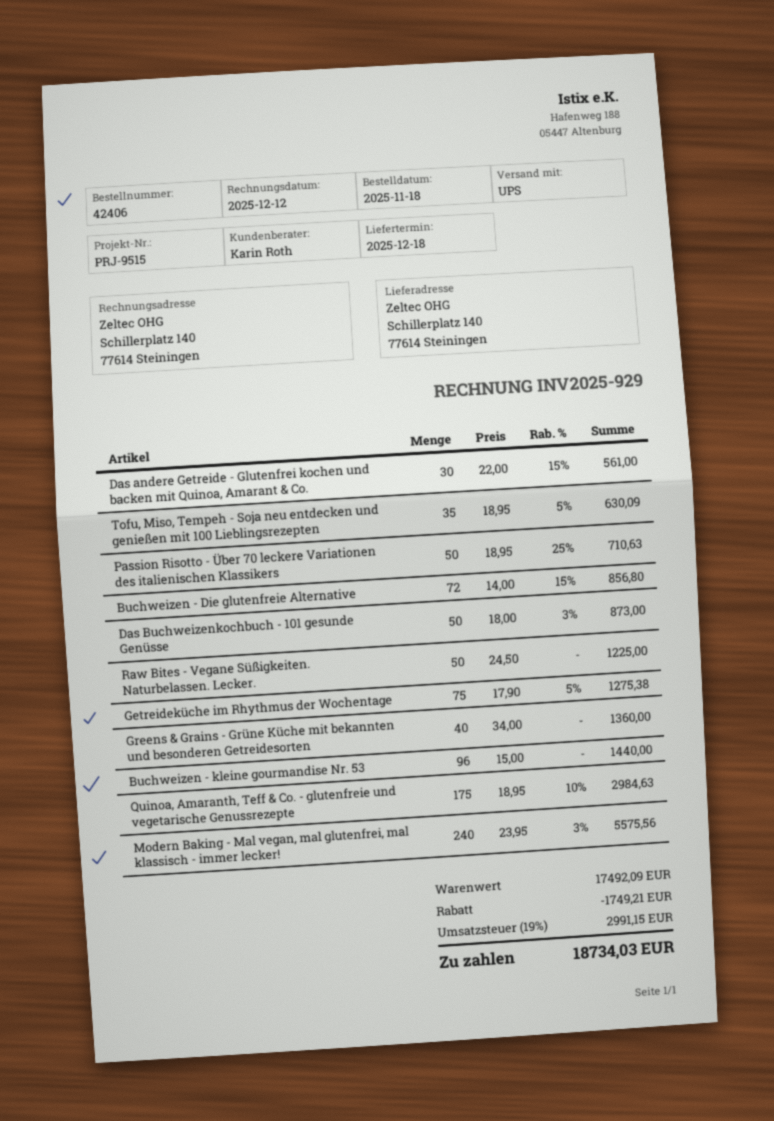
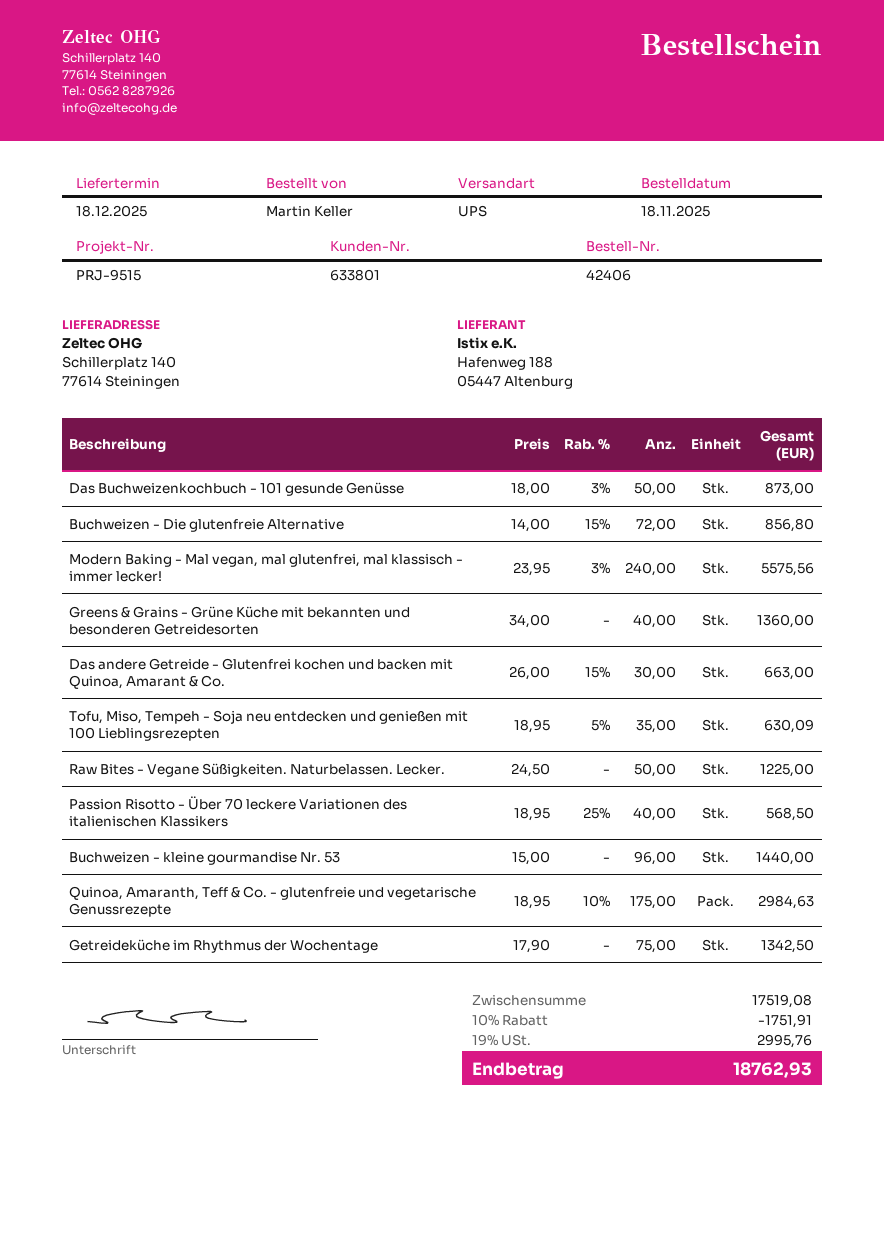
Das andere Getreide - Glutenfrei kochen und backen mit Quinoa, Amarant & Co.: 30 x 22.00 - 15% = 561.00 -> 30 x 26.00 - 15% = 663.00
Passion Risotto - Über 70 leckere Variationen des italienischen Klassikers: 50 x 18.95 - 25% = 710.63 -> 40 x 18.95 - 25% = 568.50
Getreideküche im Rhythmus der Wochentage: 75 x 17.90 - 5% = 1275.38 -> 75 x 17.90 = 1342.50
subtotal: 17492.09 -> 17519.08
discount: 1749.21 -> 1751.91
tax: 19% = 2991.15 -> 19% = 2995.76
total: 18734.03 -> 18762.93

